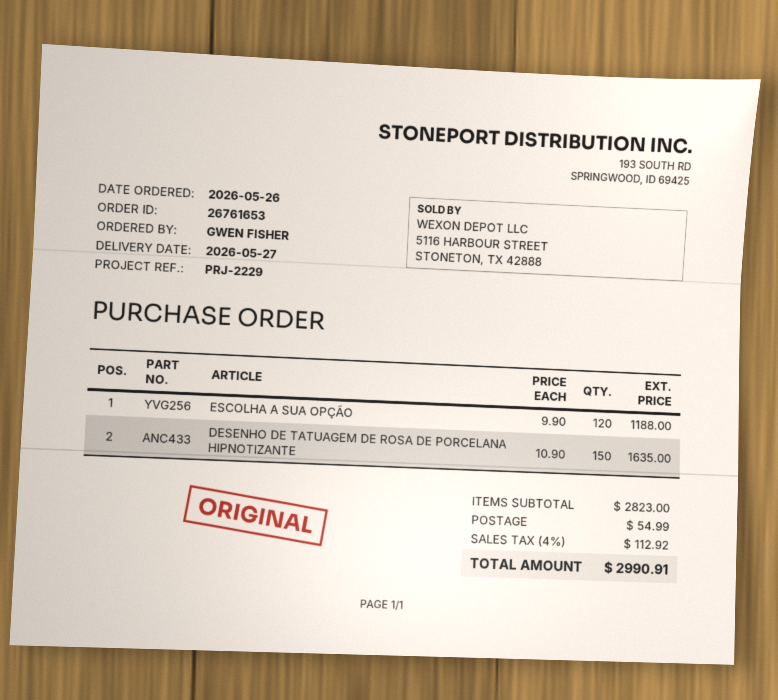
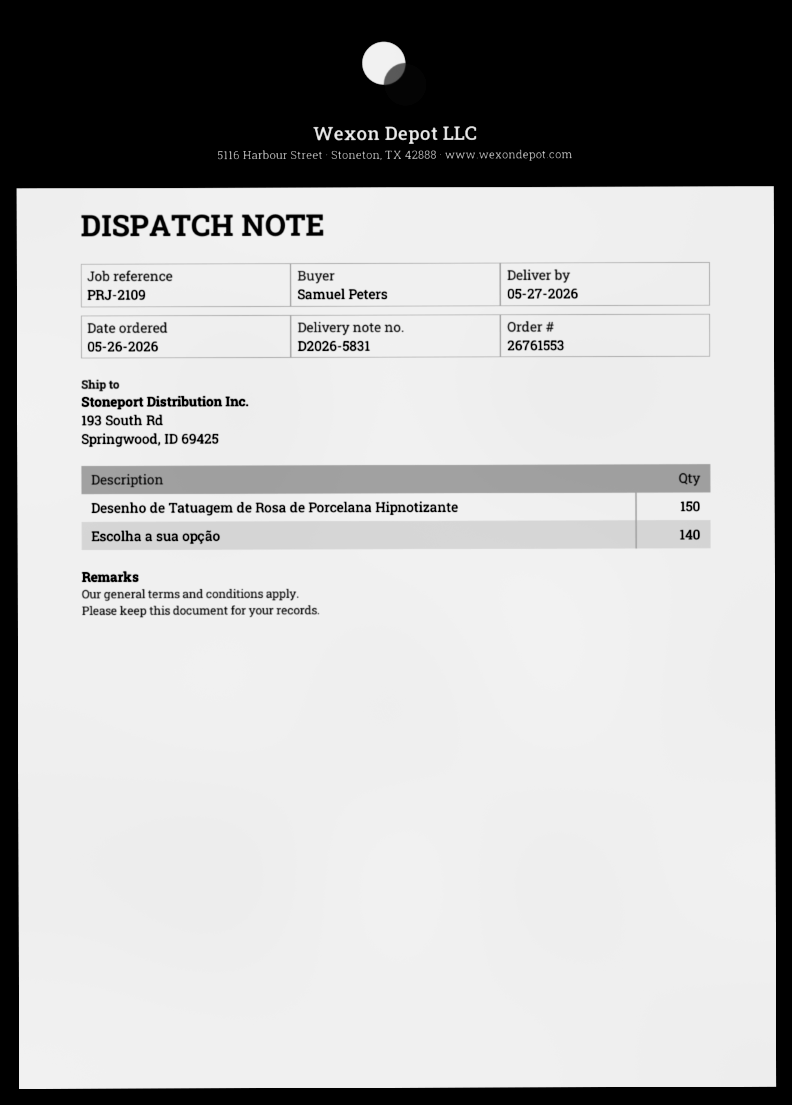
order number: 26761653 -> 26761553
reference: PRJ-2229 -> PRJ-2109
ordered by: GWEN FISHER -> Samuel Peters
ESCOLHA A SUA OPÇÃO: 120 -> 140

